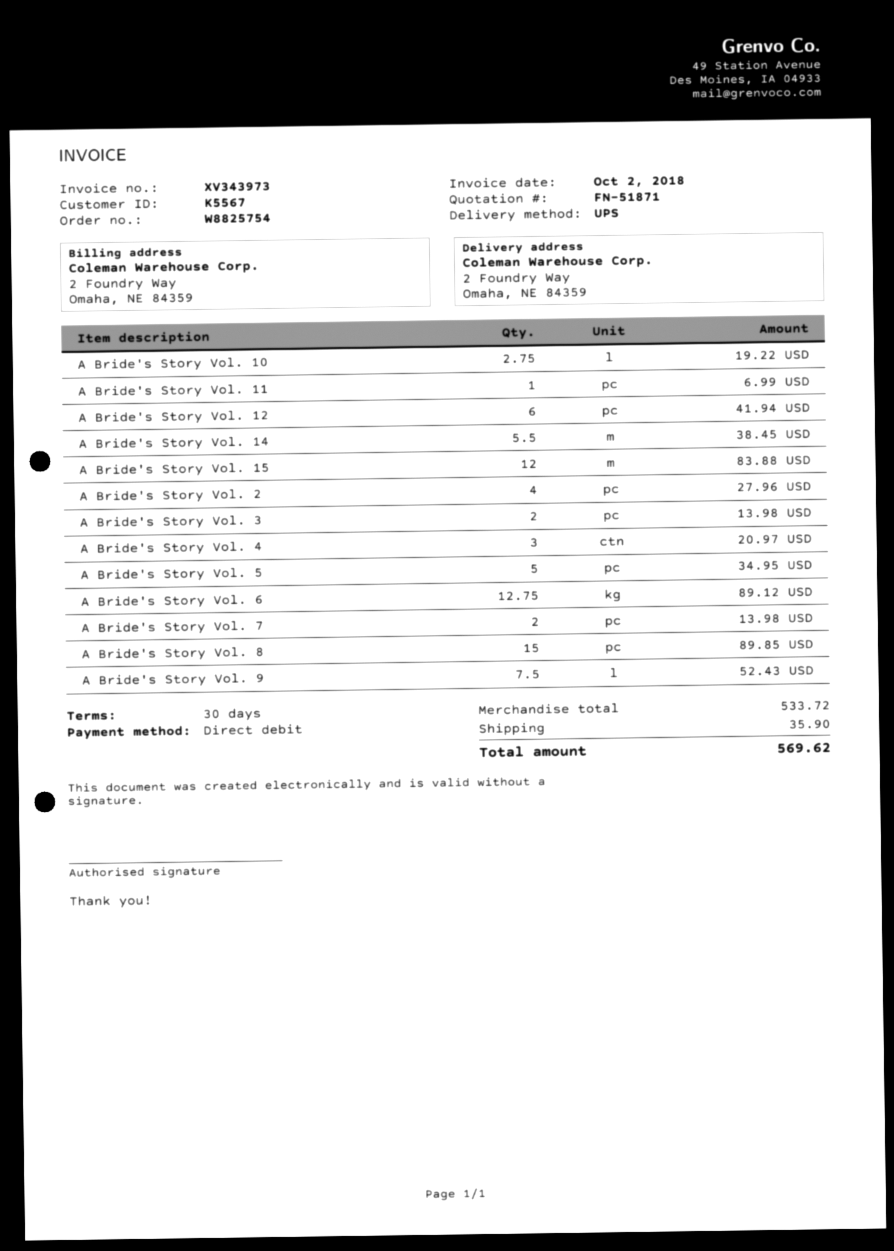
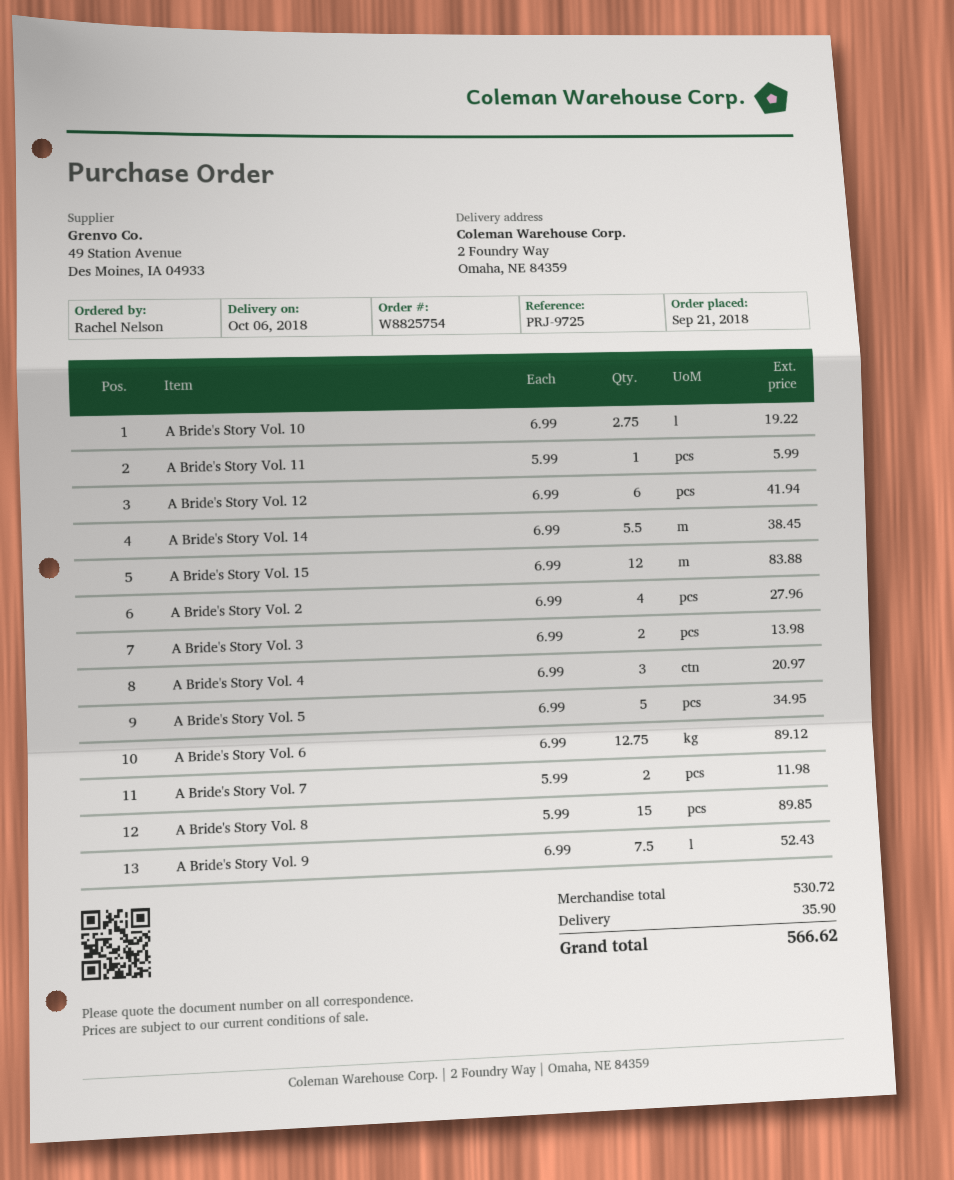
A Bride's Story Vol. 11: 1 for 6.99 -> 1 for 5.99
A Bride's Story Vol. 7: 2 for 13.98 -> 2 for 11.98
subtotal: 533.72 -> 530.72
total: 569.62 -> 566.62

